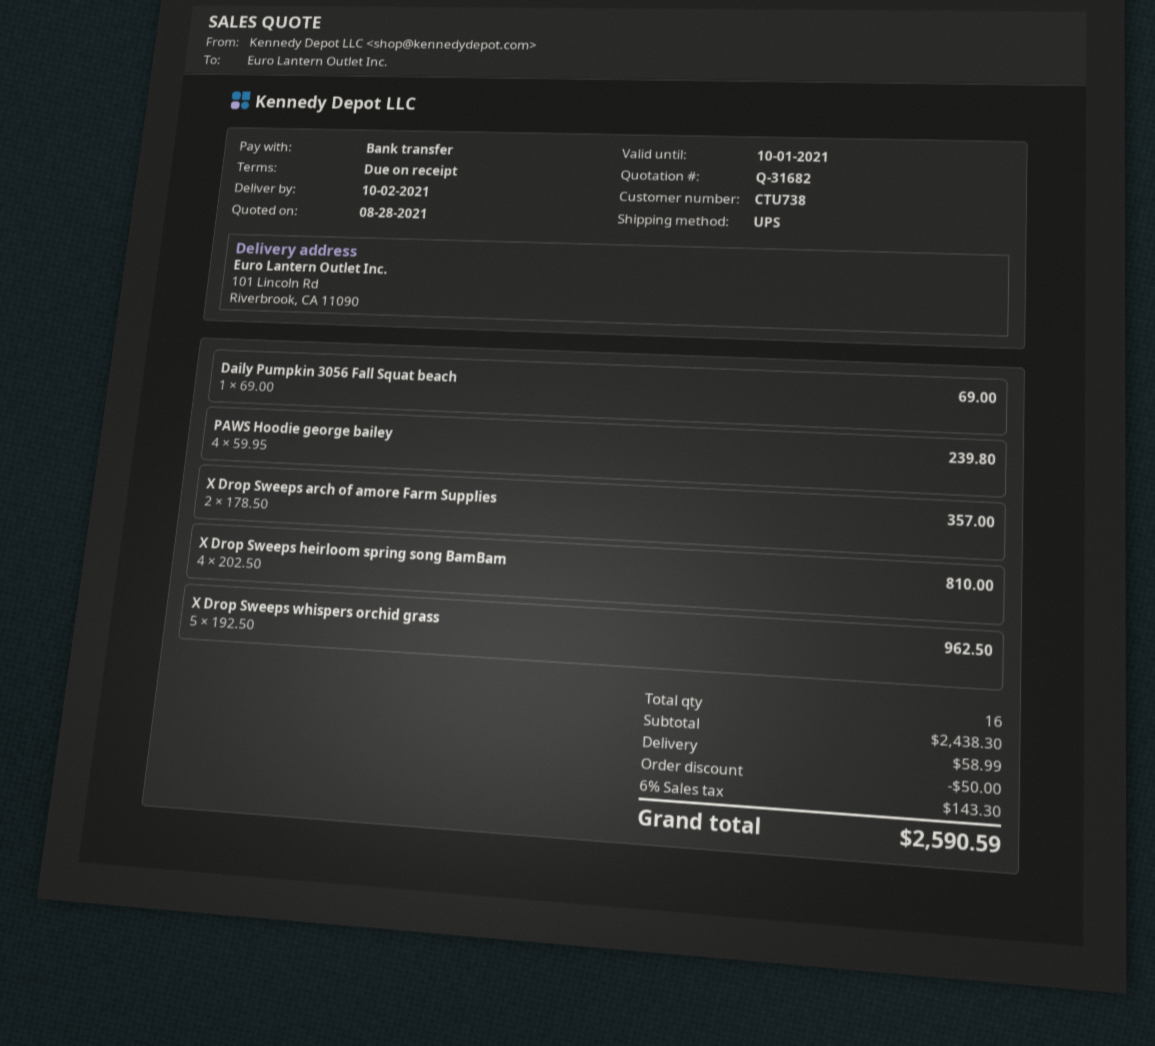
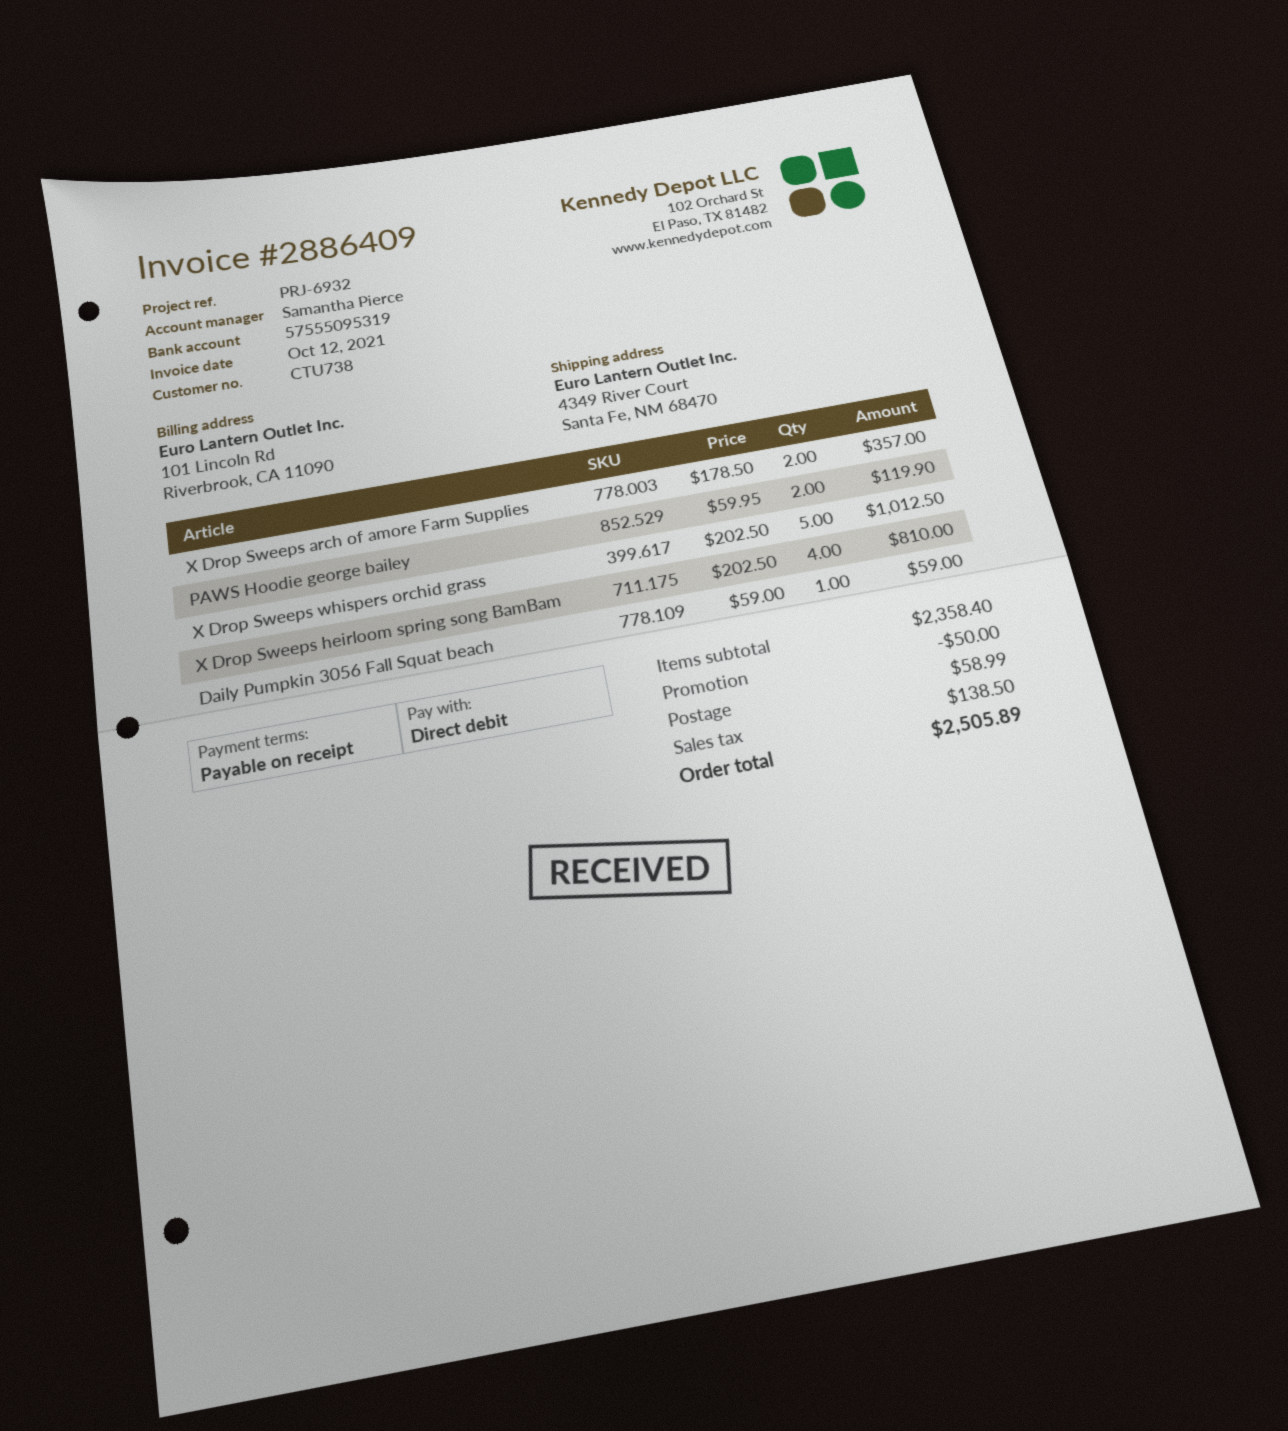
payment method: bank transfer -> direct debit
ship to: 101 Lincoln Rd, Riverbrook, CA 11090 -> 4349 River Court, Santa Fe, NM 68470
Daily Pumpkin 3056 Fall Squat beach: 1 x 69.00 = 69.00 -> 1 x 59.00 = 59.00
PAWS Hoodie george bailey: 4 x 59.95 = 239.80 -> 2 x 59.95 = 119.90
X Drop Sweeps whispers orchid grass: 5 x 192.50 = 962.50 -> 5 x 202.50 = 1012.50
subtotal: 2438.30 -> 2358.40
tax: 143.30 -> 138.50
total: 2590.59 -> 2505.89

